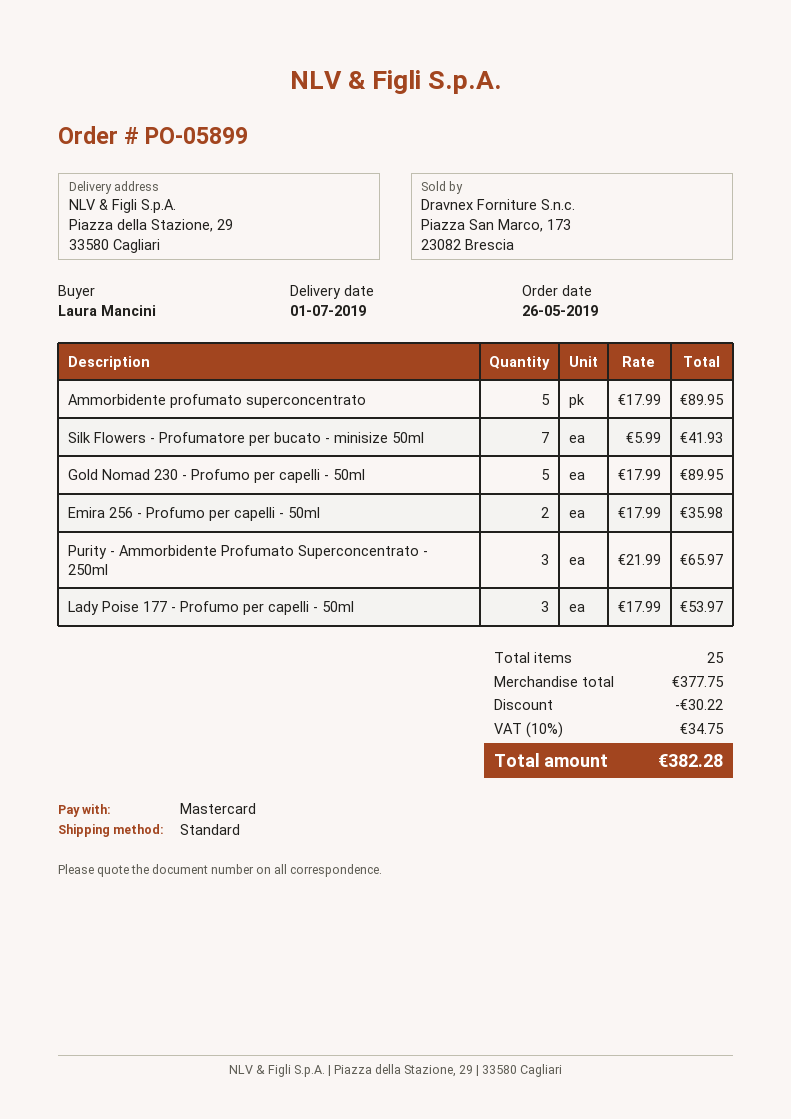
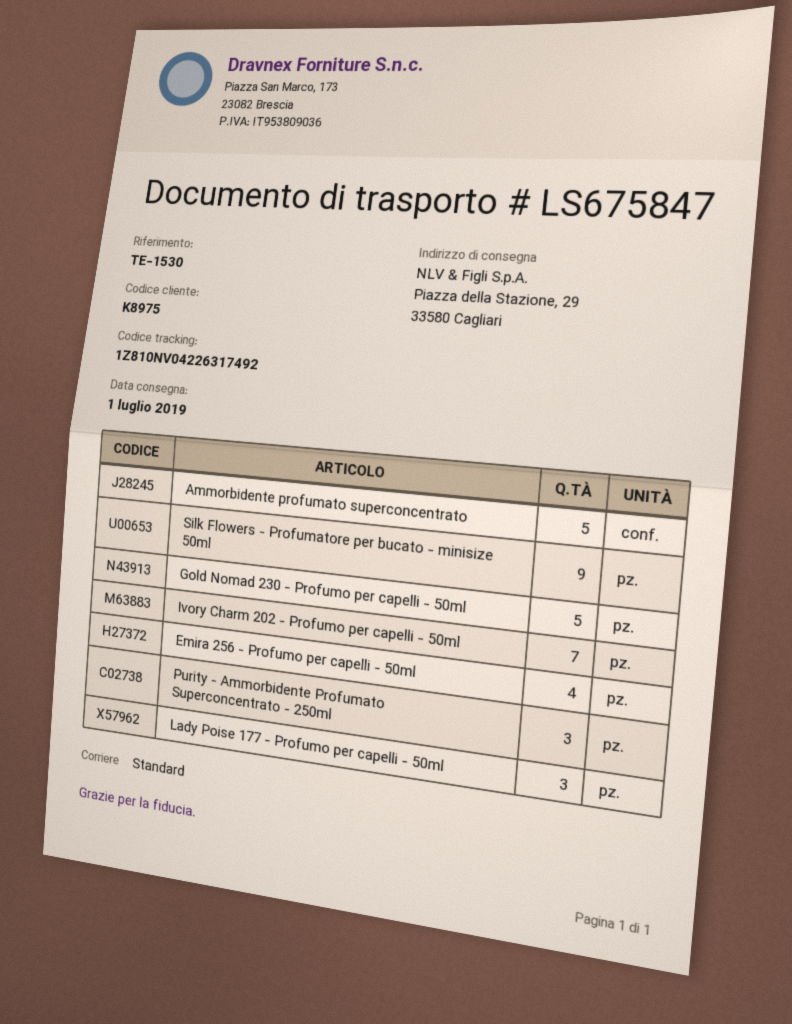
Silk Flowers - Profumatore per bucato - minisize 50ml: 7 -> 9
Emira 256 - Profumo per capelli - 50ml: 2 -> 4
Ivory Charm 202 - Profumo per capelli - 50ml: none -> 7

